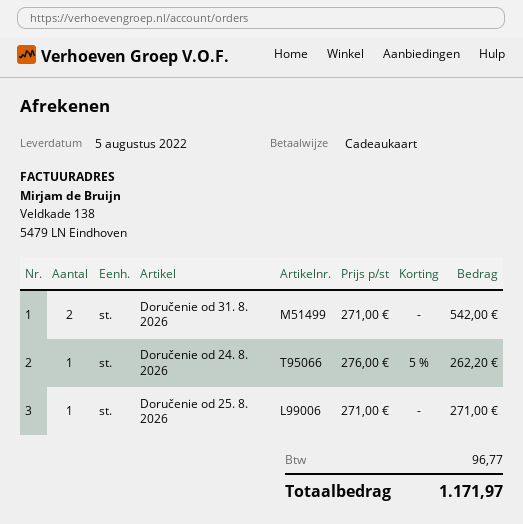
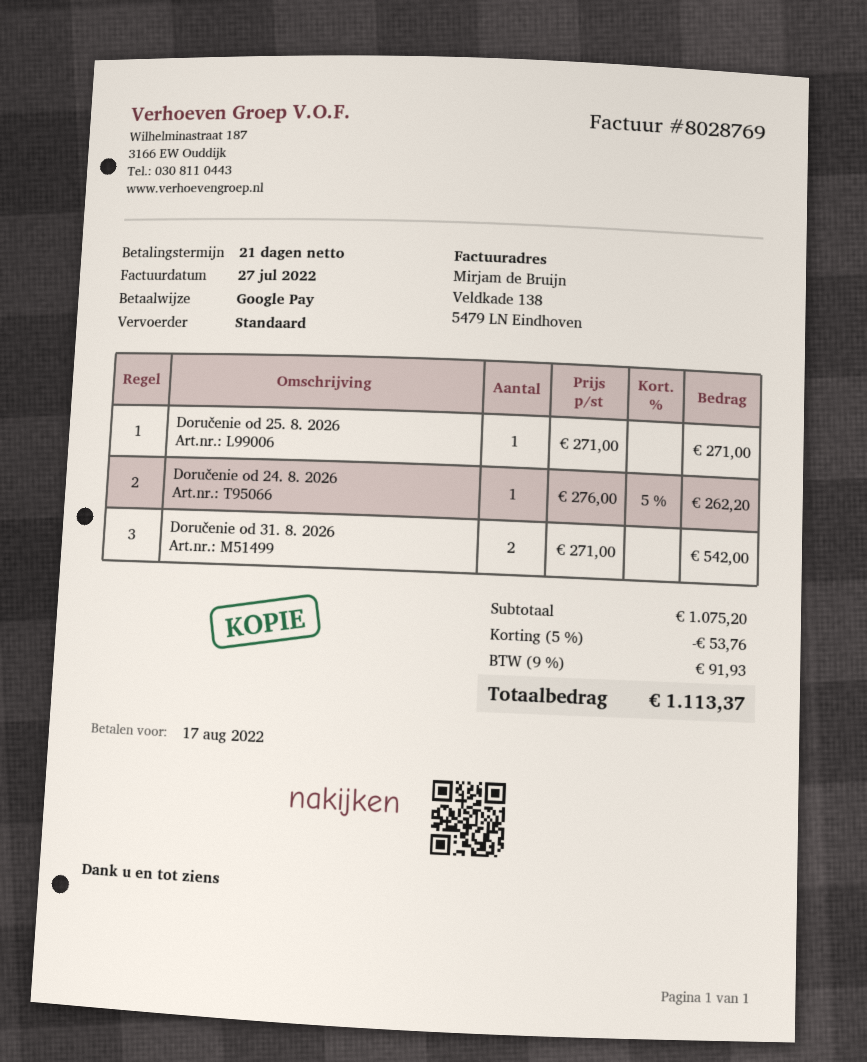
payment method: gift card -> Google Pay
discount: none -> 5% = 53.76
tax: 96.77 -> 91.93
total: 1171.97 -> 1113.37

